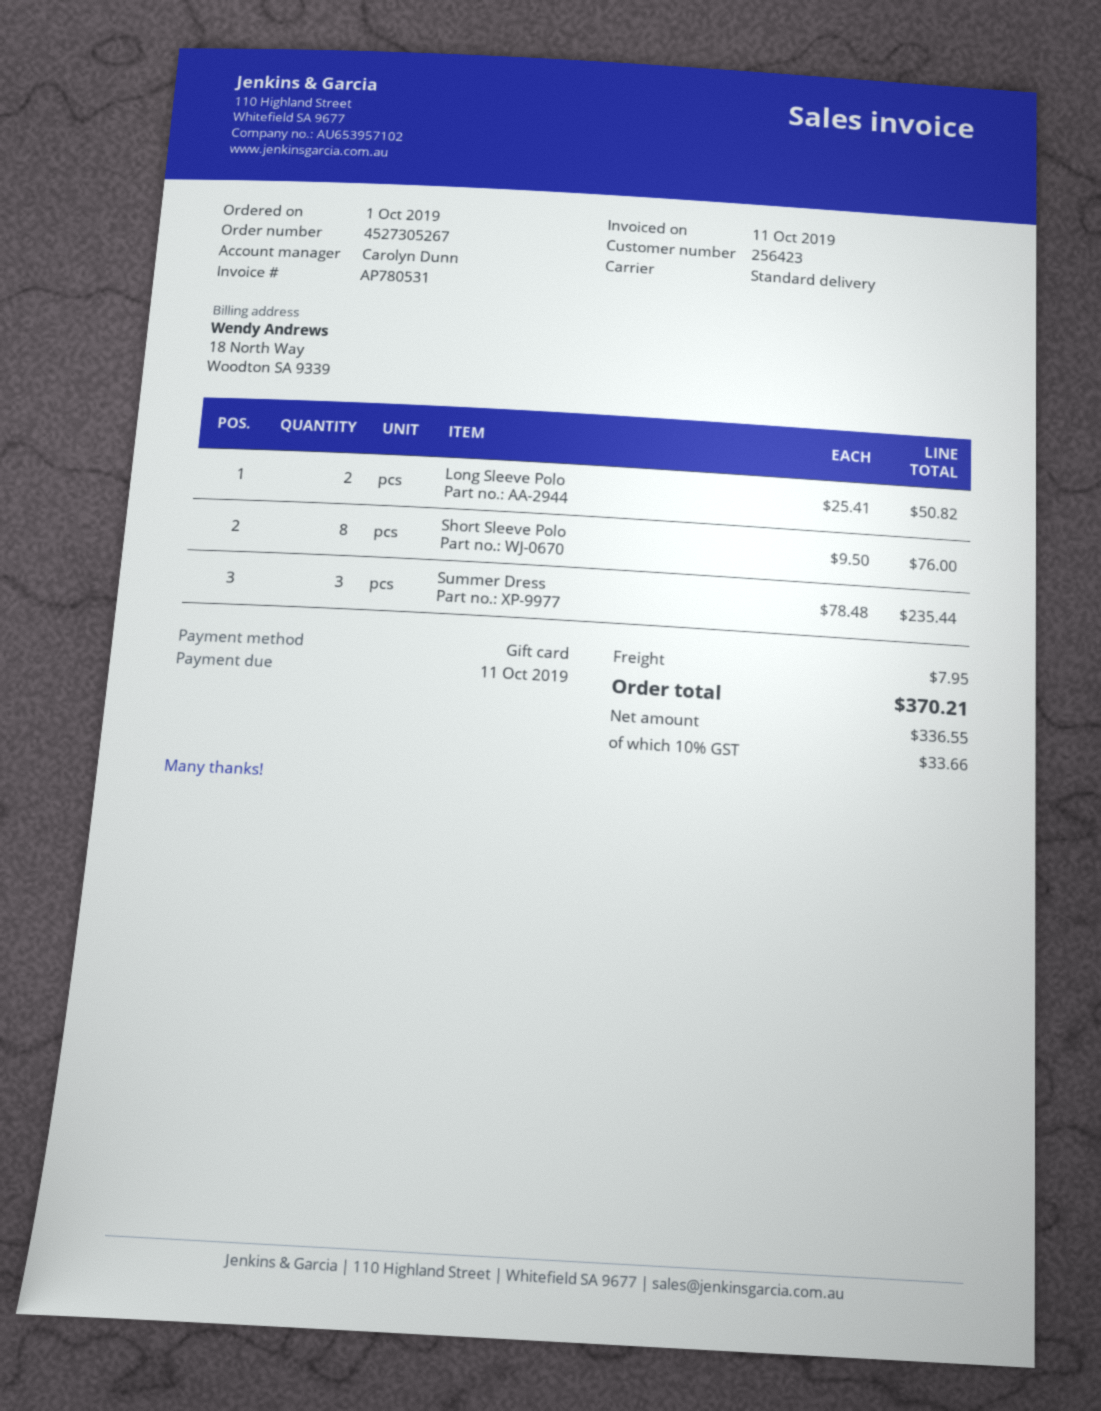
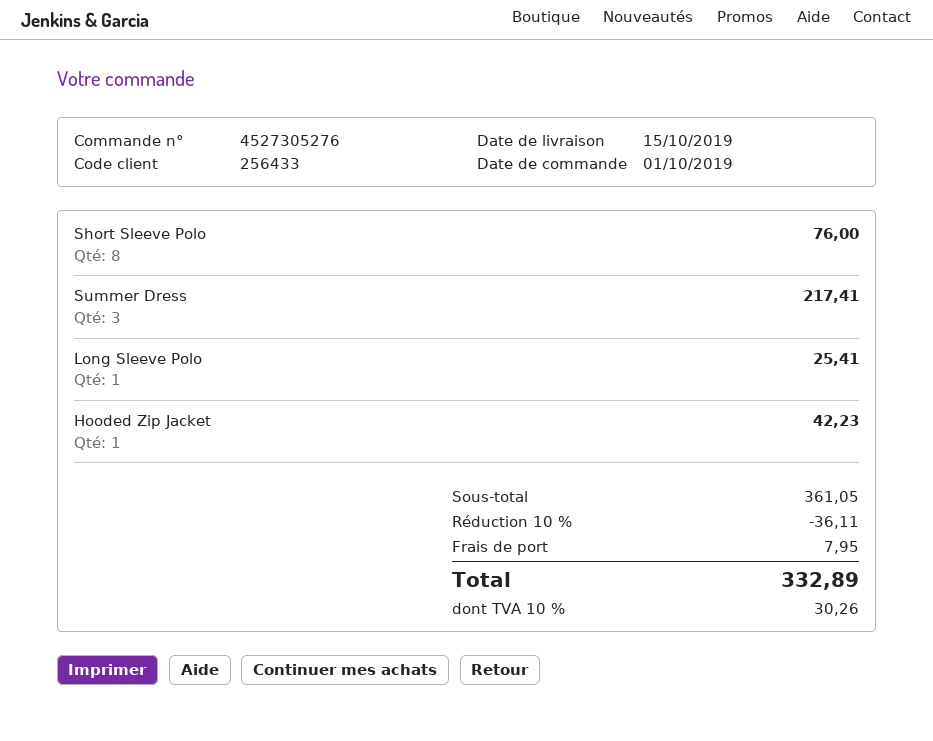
order number: 4527305267 -> 4527305276
customer number: 256423 -> 256433
Long Sleeve Polo: 2 for 50.82 -> 1 for 25.41
Summer Dress: 3 for 235.44 -> 3 for 217.41
Hooded Zip Jacket: none -> 1 for 42.23
discount: none -> 10% = 36.11
tax: 10% = 33.66 -> 10% = 30.26
total: 370.21 -> 332.89

